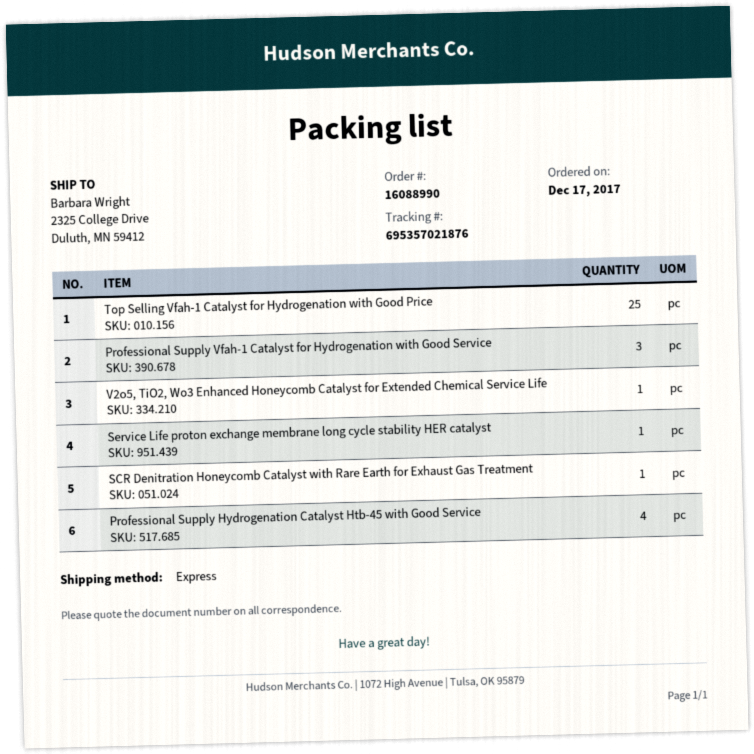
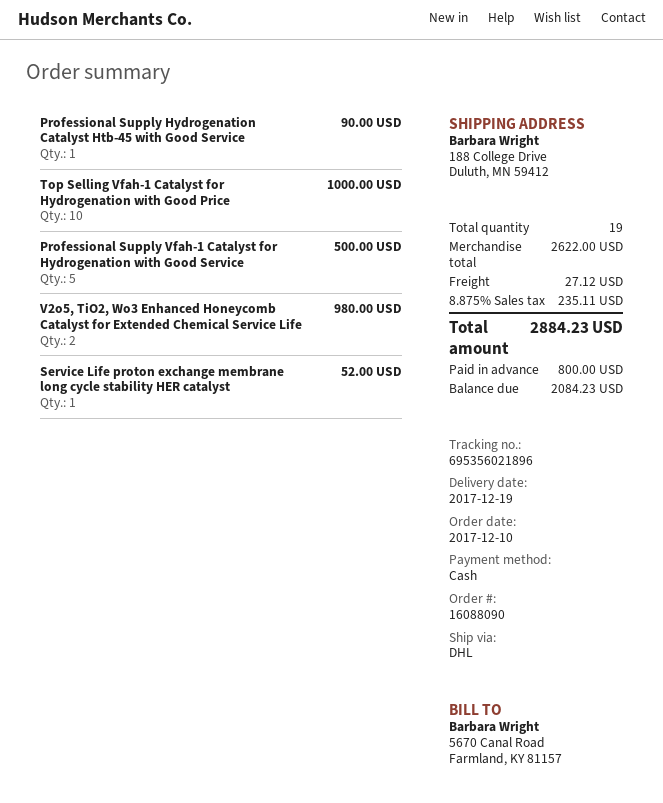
order number: 16088990 -> 16088090
order date: 2017-12-17 -> 2017-12-10
shipping method: express -> DHL
tracking number: 695357021876 -> 695356021896
ship to: 2325 College Drive, Duluth, MN 59412 -> 188 College Drive, Duluth, MN 59412
Top Selling Vfah-1 Catalyst for Hydrogenation with Good Price: 25 -> 10
Professional Supply Vfah-1 Catalyst for Hydrogenation with Good Service: 3 -> 5
V2o5, TiO2, Wo3 Enhanced Honeycomb Catalyst for Extended Chemical Service Life: 1 -> 2
SCR Denitration Honeycomb Catalyst with Rare Earth for Exhaust Gas Treatment: 1 -> none
Professional Supply Hydrogenation Catalyst Htb-45 with Good Service: 4 -> 1

